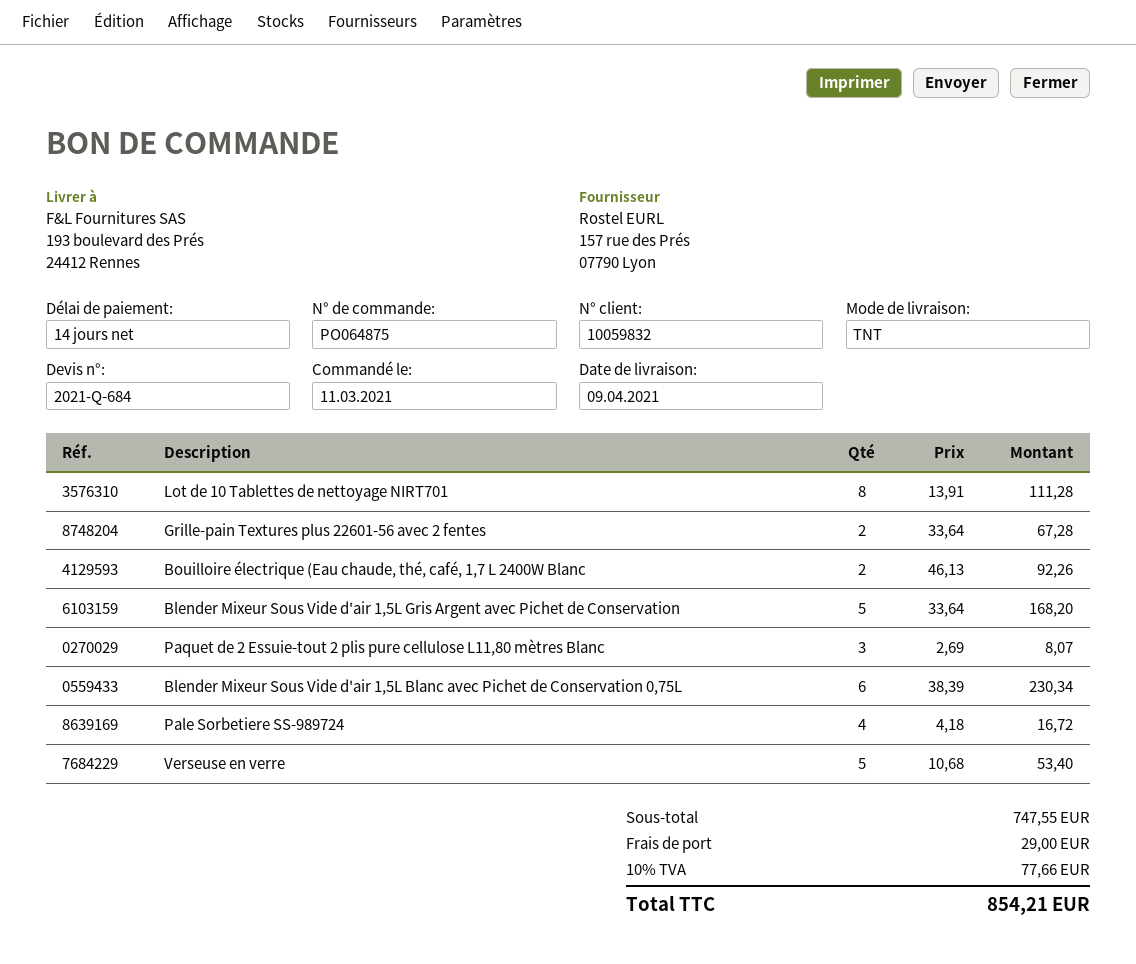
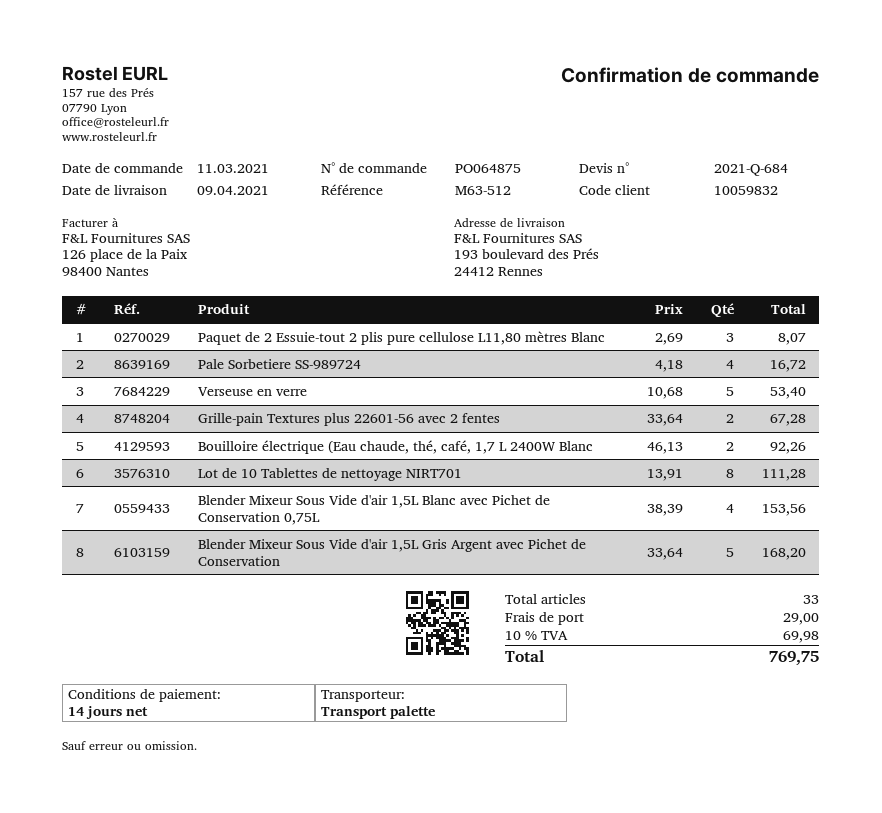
shipping method: TNT -> pallet freight
Blender Mixeur Sous Vide d'air 1,5L Blanc avec Pichet de Conservation 0,75L: 6 x 38.39 = 230.34 -> 4 x 38.39 = 153.56
tax: 10% = 77.66 -> 10% = 69.98
total: 854.21 -> 769.75

